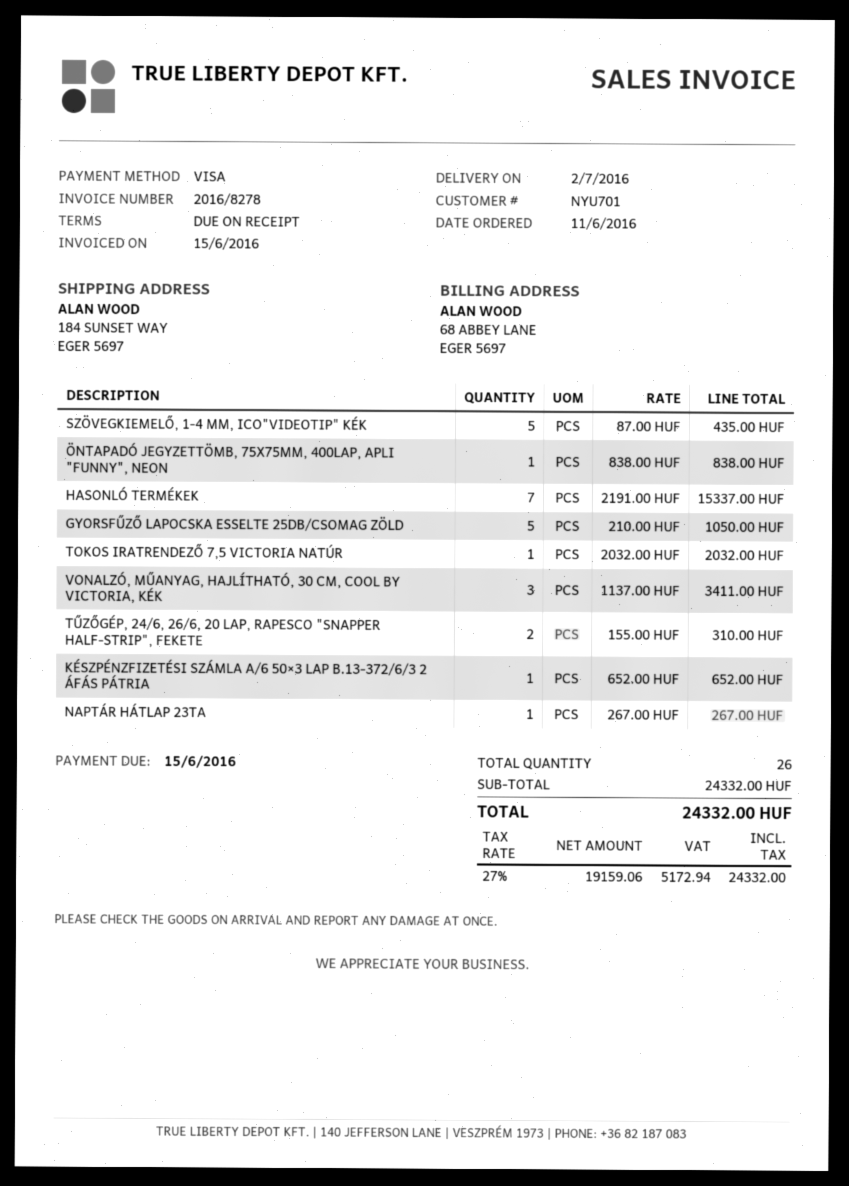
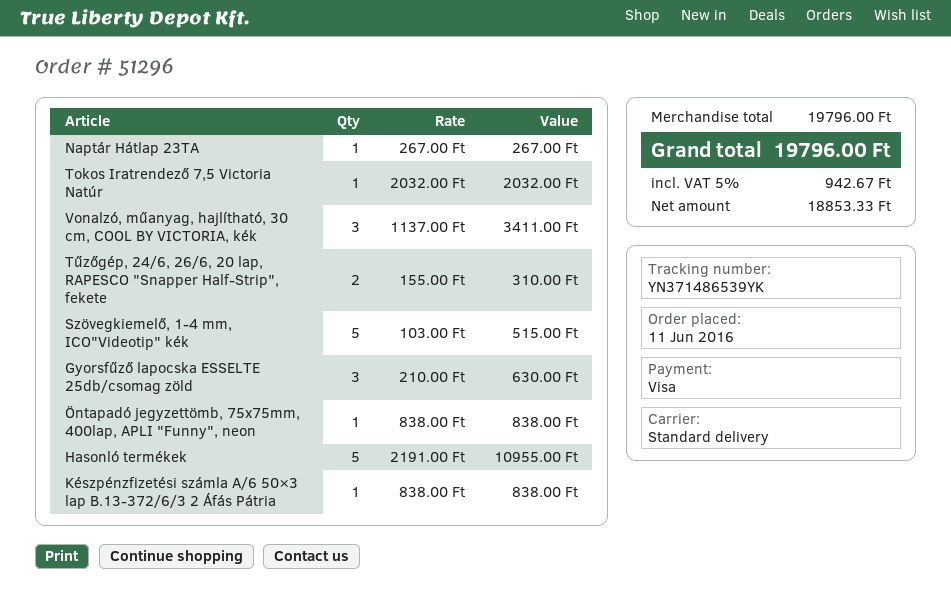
SZÖVEGKIEMELŐ, 1-4 MM, ICO"VIDEOTIP" KÉK: 5 x 87.00 = 435.00 -> 5 x 103.00 = 515.00
HASONLÓ TERMÉKEK: 7 x 2191.00 = 15337.00 -> 5 x 2191.00 = 10955.00
GYORSFŰZŐ LAPOCSKA ESSELTE 25DB/CSOMAG ZÖLD: 5 x 210.00 = 1050.00 -> 3 x 210.00 = 630.00
KÉSZPÉNZFIZETÉSI SZÁMLA A/6 50×3 LAP B.13-372/6/3 2 ÁFÁS PÁTRIA: 1 x 652.00 = 652.00 -> 1 x 838.00 = 838.00
subtotal: 24332.00 -> 19796.00
net: 19159.06 -> 18853.33
tax: 27% = 5172.94 -> 5% = 942.67
total: 24332.00 -> 19796.00

